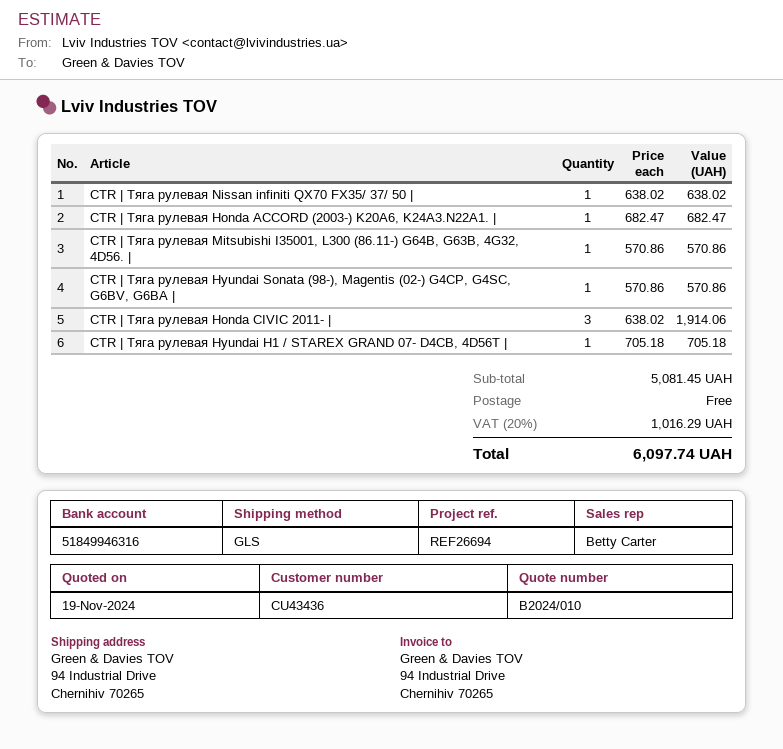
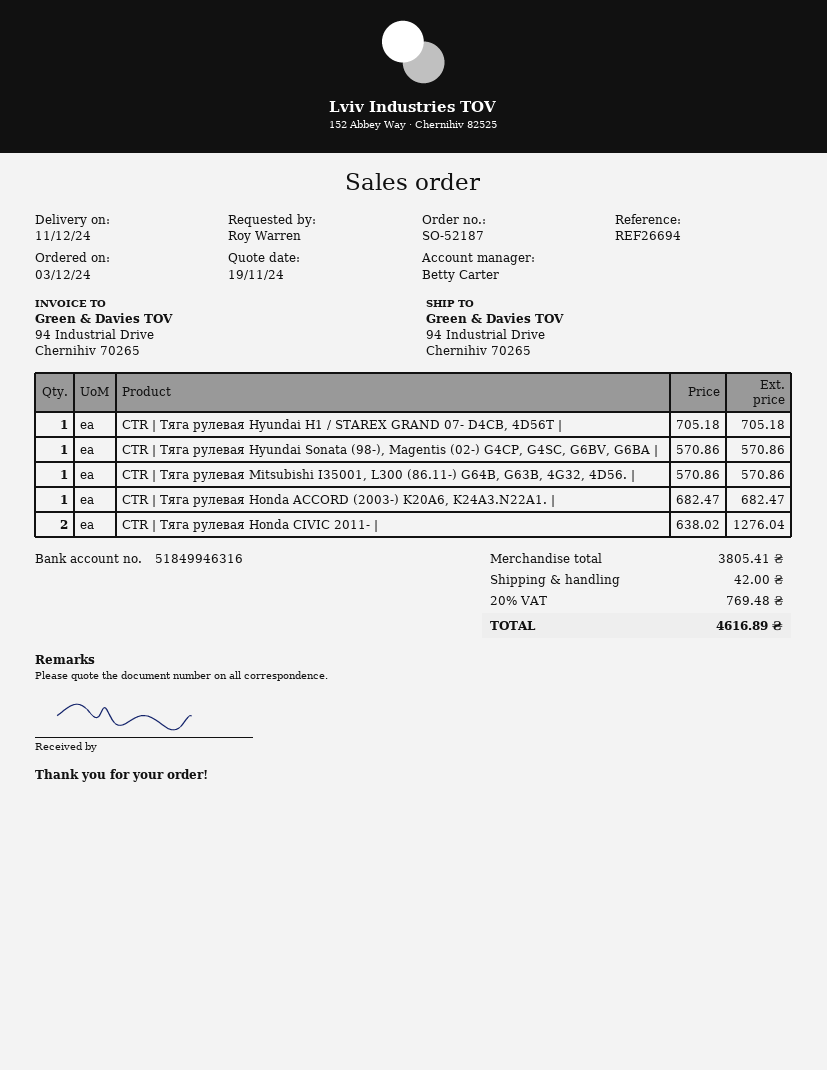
CTR | Тяга рулевая Nissan infiniti QX70 FX35/ 37/ 50 |: 1 x 638.02 = 638.02 -> none
CTR | Тяга рулевая Honda CIVIC 2011- |: 3 x 638.02 = 1914.06 -> 2 x 638.02 = 1276.04
subtotal: 5081.45 -> 3805.41
shipping: 0.00 -> 42.00
tax: 20% = 1016.29 -> 20% = 769.48
total: 6097.74 -> 4616.89

